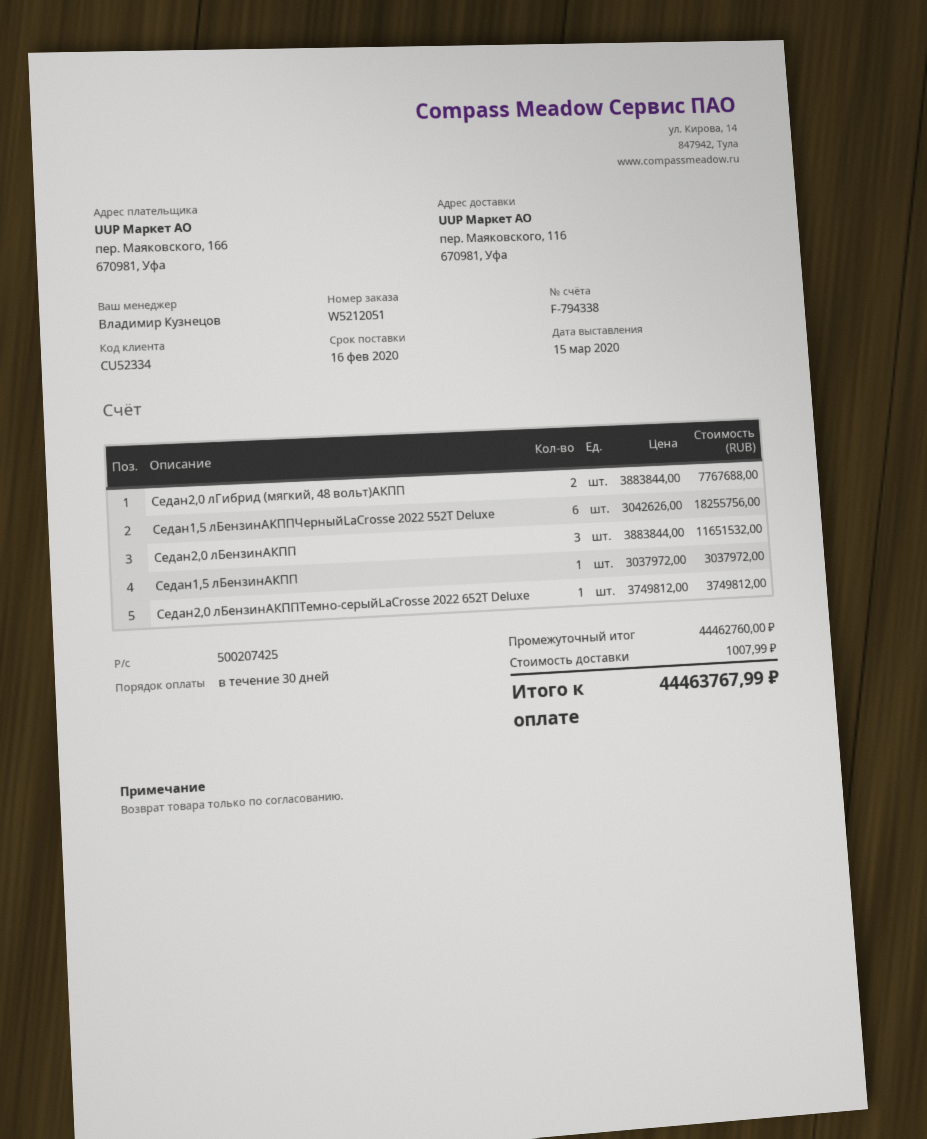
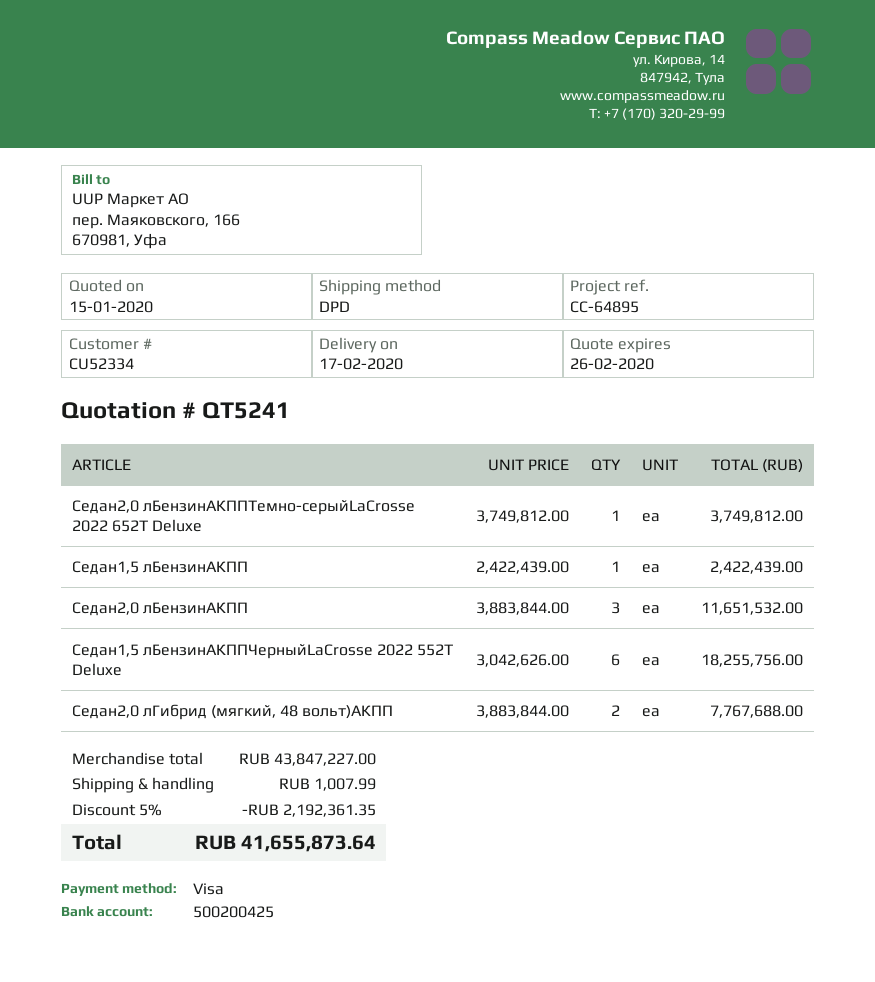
delivery date: 2020-02-16 -> 2020-02-17
bank account: 500207425 -> 500200425
Седан1,5 лБензинАКПП: 1 x 3037972.00 = 3037972.00 -> 1 x 2422439.00 = 2422439.00
subtotal: 44462760.00 -> 43847227.00
discount: none -> 5% = 2192361.35
total: 44463767.99 -> 41655873.64

